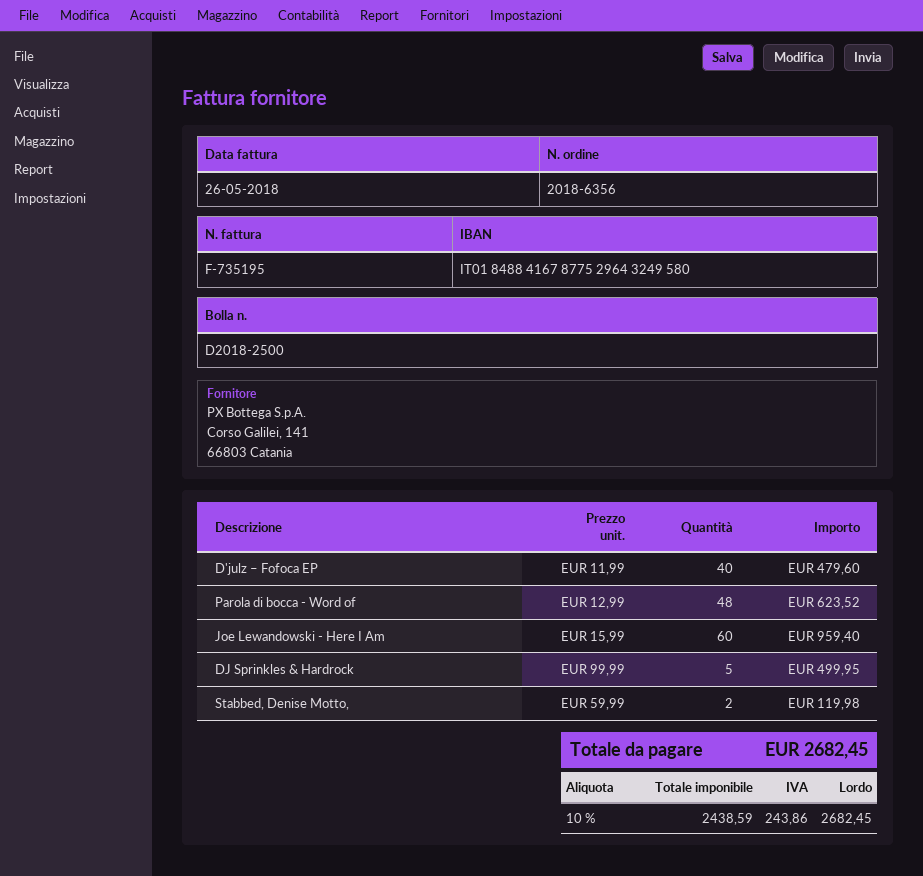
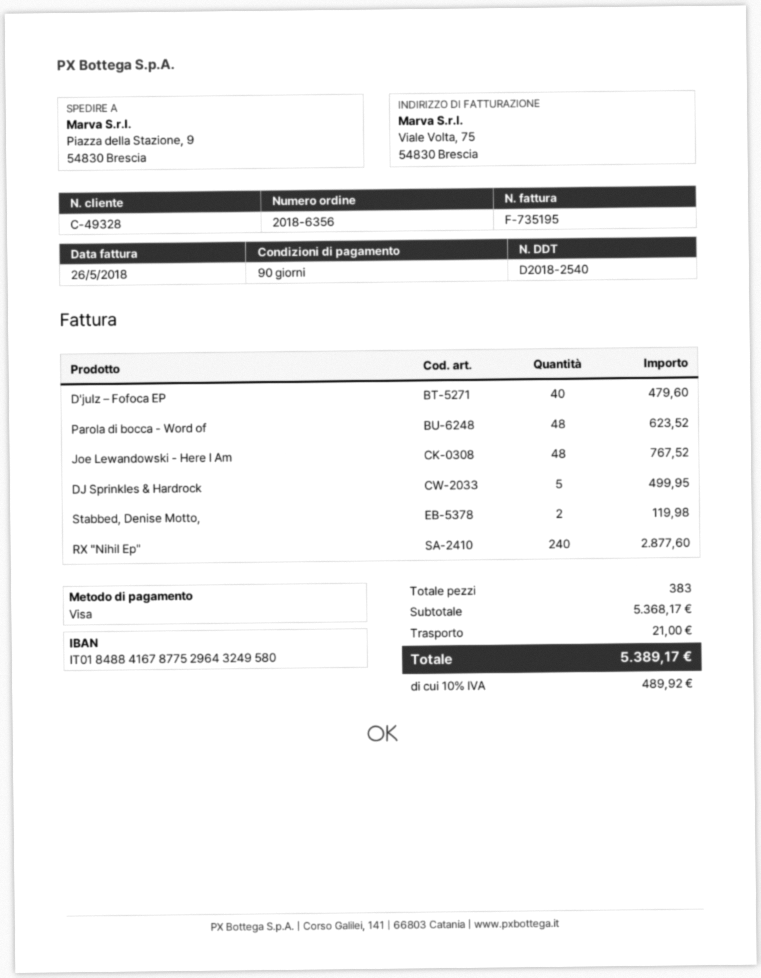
delivery note number: D2018-2500 -> D2018-2540
Joe Lewandowski - Here I Am: 60 for 959.40 -> 48 for 767.52
RX "Nihil Ep": none -> 240 for 2877.60
shipping: none -> 21.00
tax: 10% = 243.86 -> 10% = 489.92
total: 2682.45 -> 5389.17

